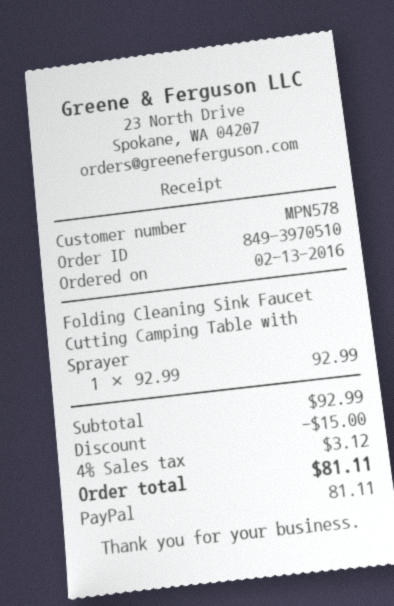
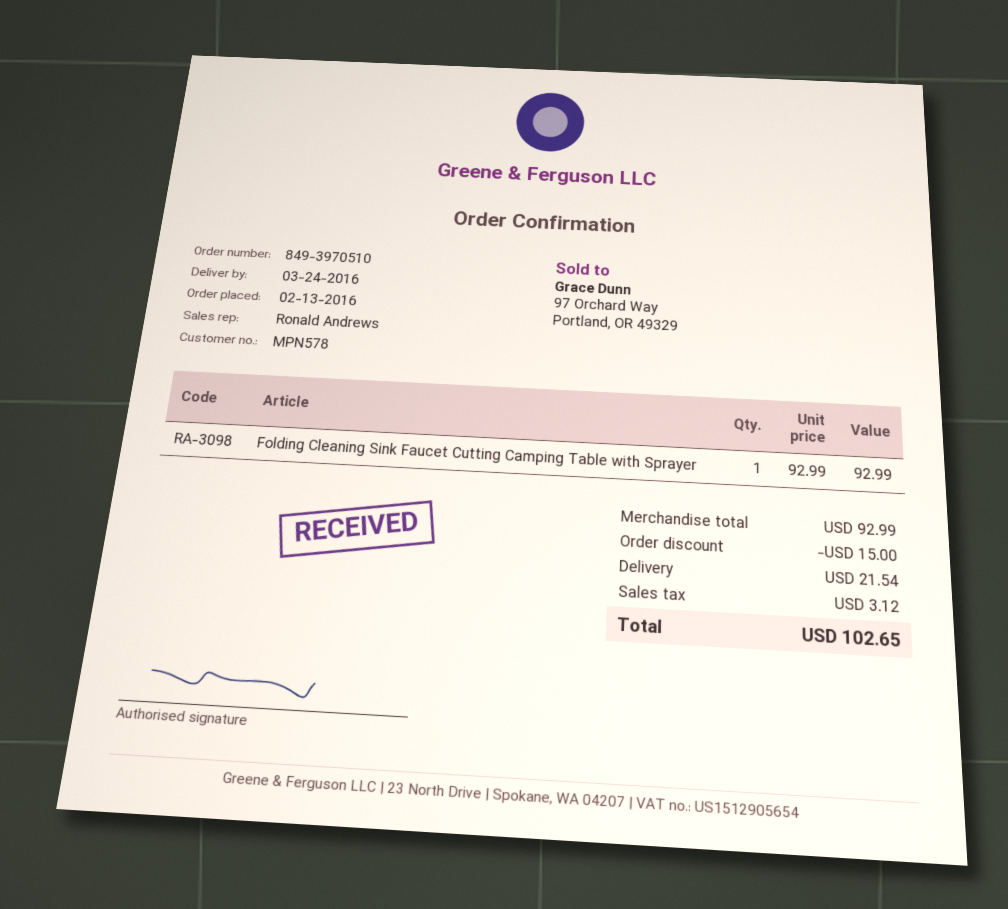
shipping: none -> 21.54
total: 81.11 -> 102.65

